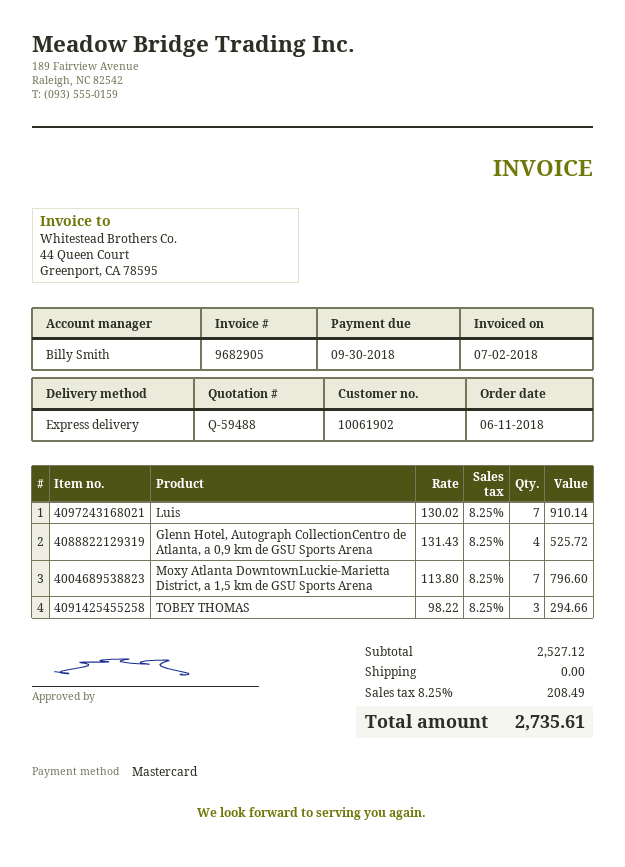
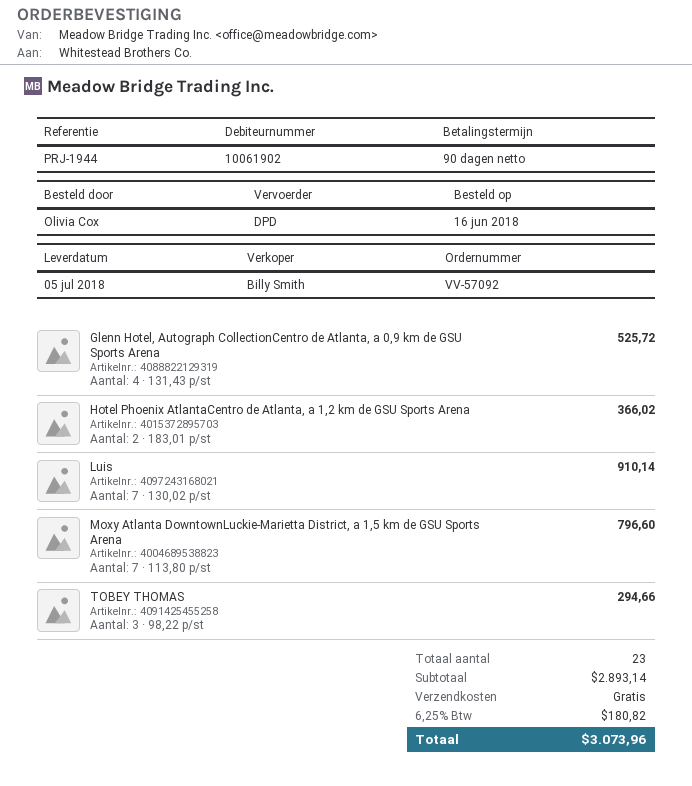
order date: 2018-06-11 -> 2018-06-16
shipping method: express -> DPD
Hotel Phoenix AtlantaCentro de Atlanta, a 1,2 km de GSU Sports Arena: none -> 2 x 183.01 = 366.02
subtotal: 2527.12 -> 2893.14
tax: 8.25% = 208.49 -> 6.25% = 180.82
total: 2735.61 -> 3073.96

